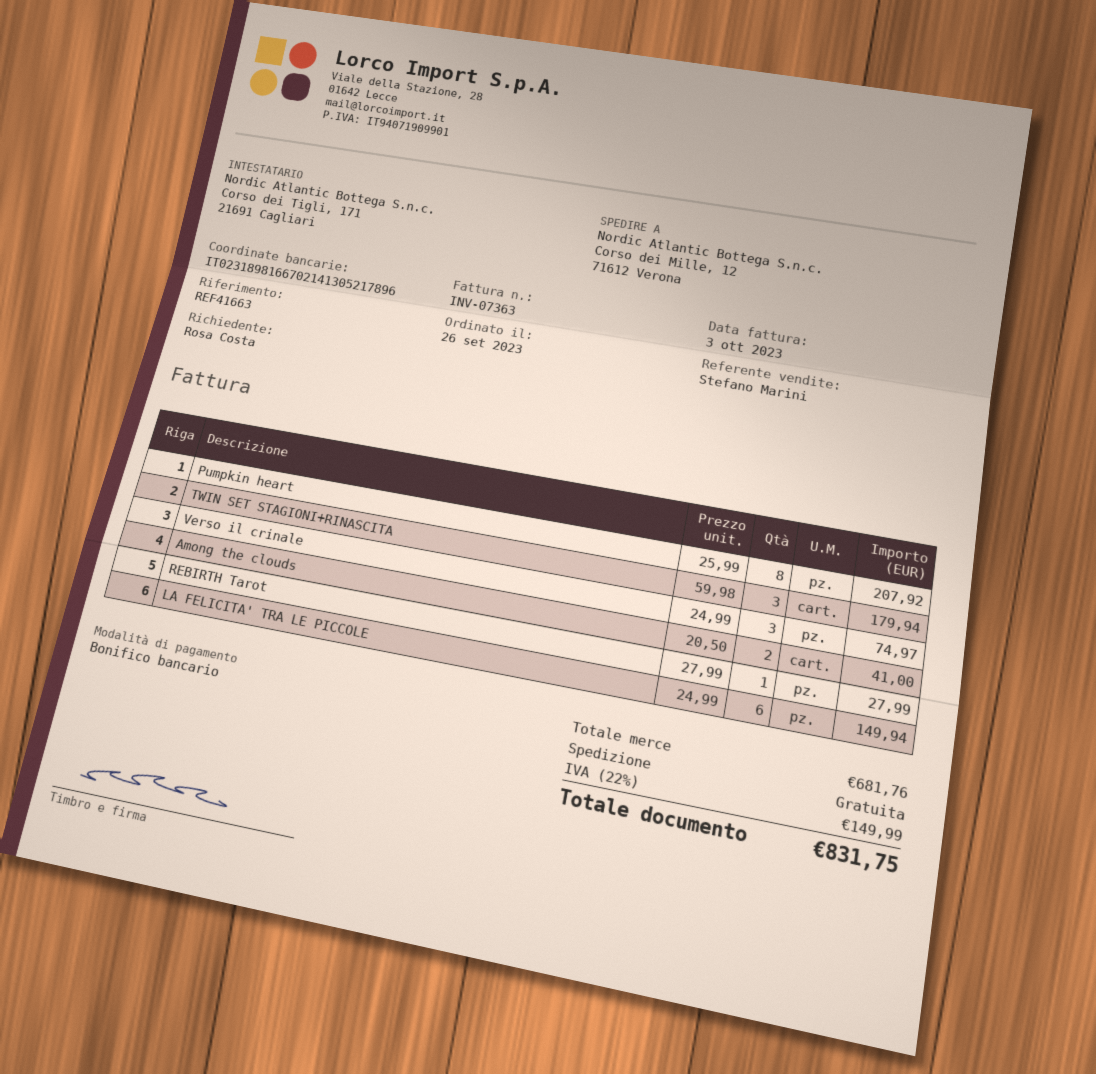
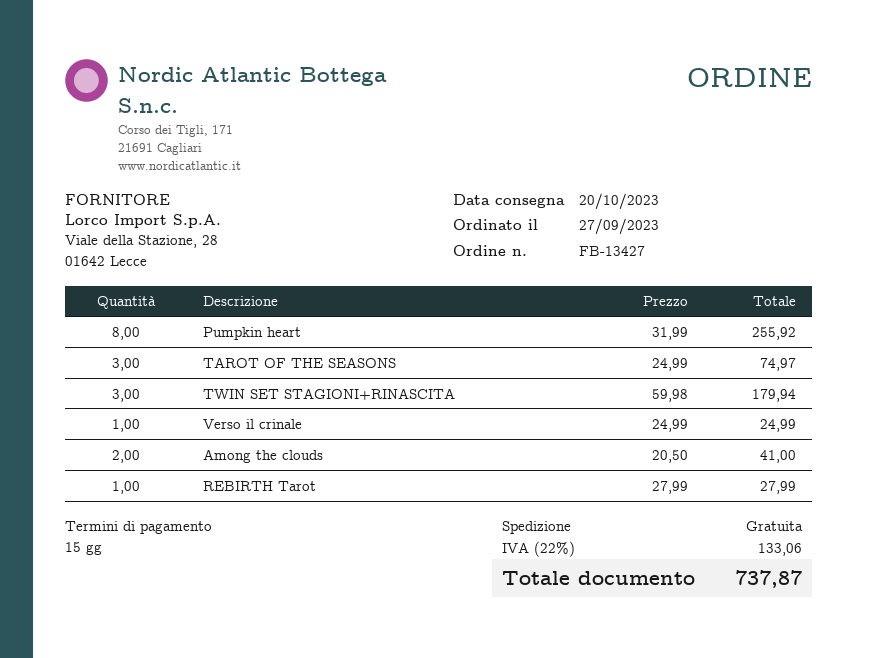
order date: 2023-09-26 -> 2023-09-27
Pumpkin heart: 8 x 25.99 = 207.92 -> 8 x 31.99 = 255.92
Verso il crinale: 3 x 24.99 = 74.97 -> 1 x 24.99 = 24.99
LA FELICITA' TRA LE PICCOLE: 6 x 24.99 = 149.94 -> none
TAROT OF THE SEASONS: none -> 3 x 24.99 = 74.97
tax: 22% = 149.99 -> 22% = 133.06
total: 831.75 -> 737.87

